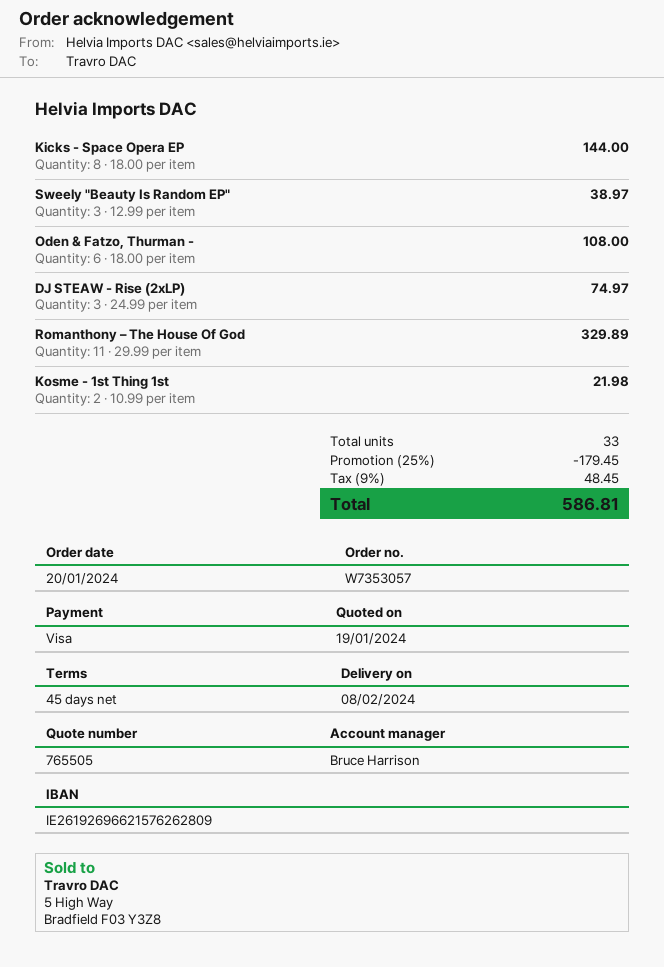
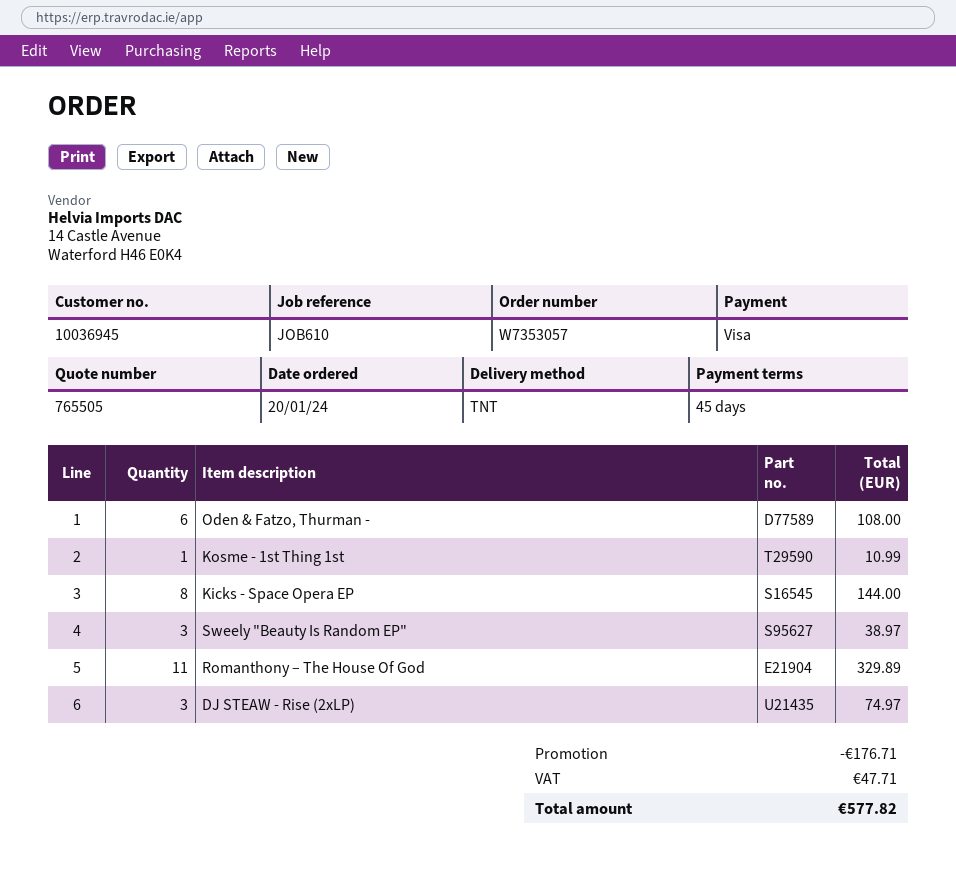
Kosme - 1st Thing 1st: 2 for 21.98 -> 1 for 10.99
discount: 179.45 -> 176.71
tax: 48.45 -> 47.71
total: 586.81 -> 577.82

